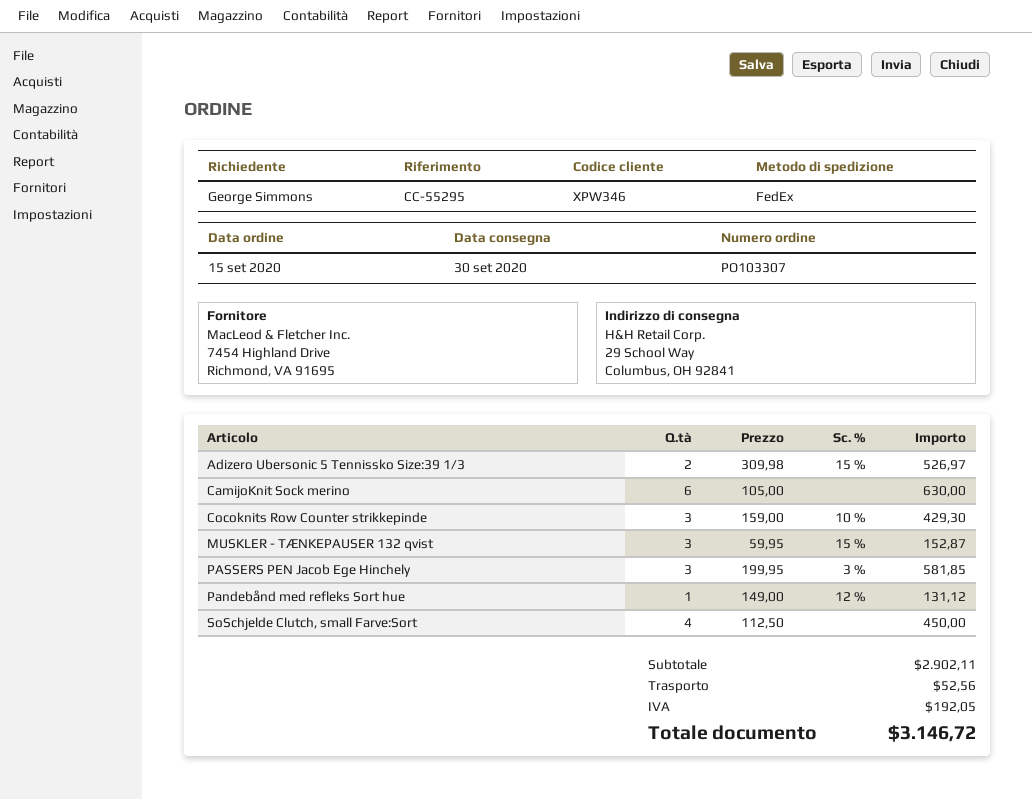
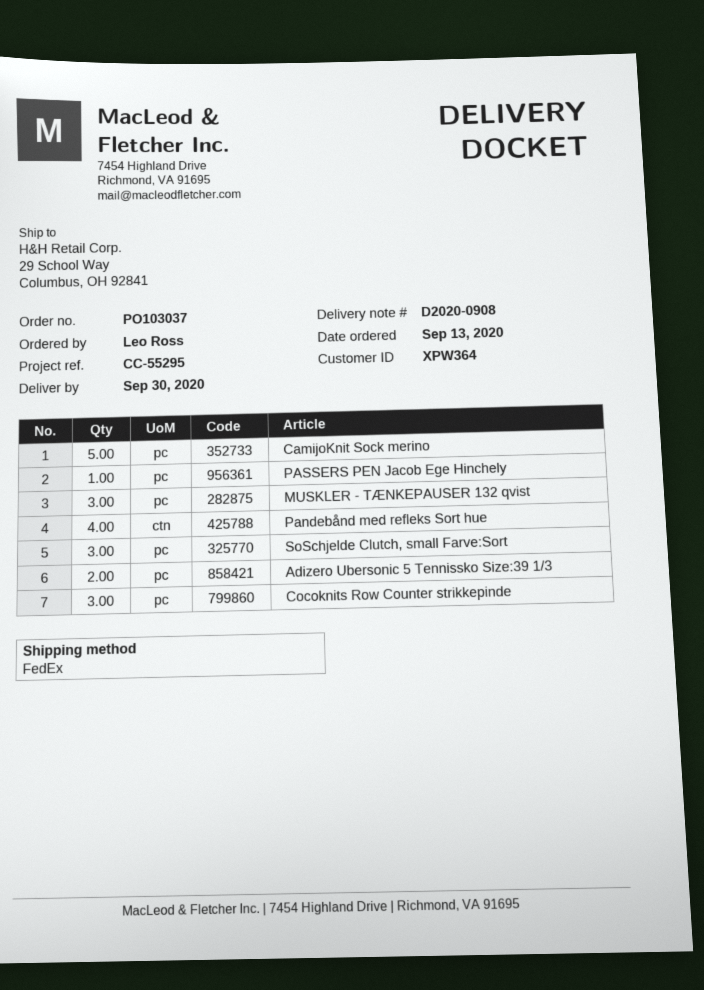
order number: PO103307 -> PO103037
order date: 2020-09-15 -> 2020-09-13
customer number: XPW346 -> XPW364
ordered by: George Simmons -> Leo Ross
CamijoKnit Sock merino: 6 -> 5
PASSERS PEN Jacob Ege Hinchely: 3 -> 1
Pandebånd med refleks Sort hue: 1 -> 4
SoSchjelde Clutch, small Farve:Sort: 4 -> 3

